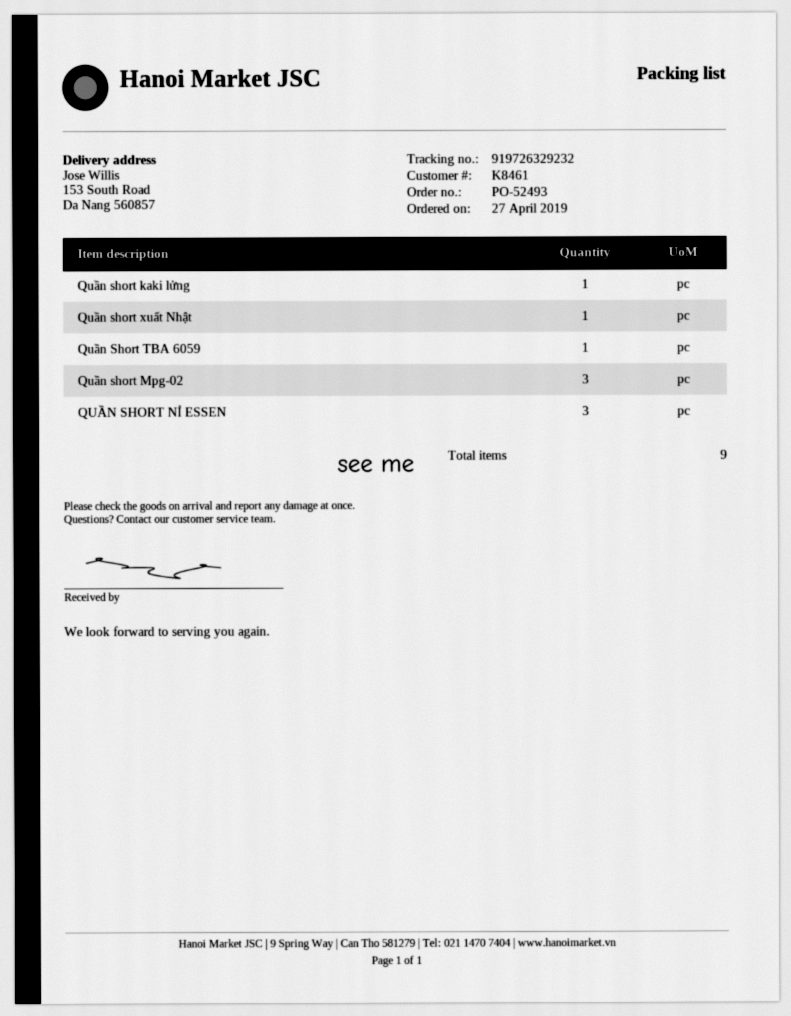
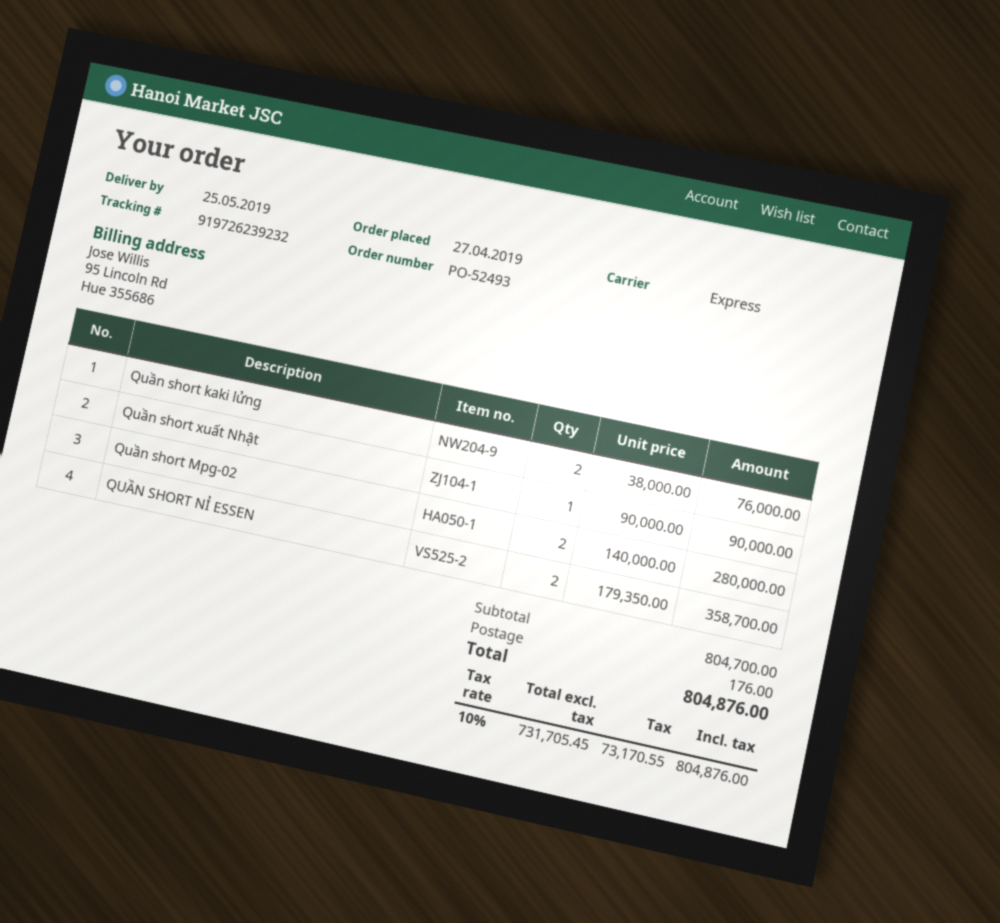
tracking number: 919726329232 -> 919726239232
Quần short kaki lửng: 1 -> 2
Quần Short TBA 6059: 1 -> none
Quần short Mpg-02: 3 -> 2
QUẦN SHORT NỈ ESSEN: 3 -> 2

